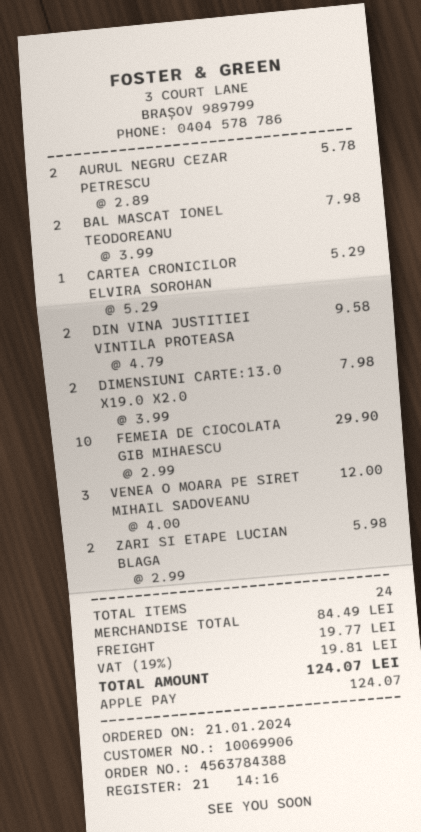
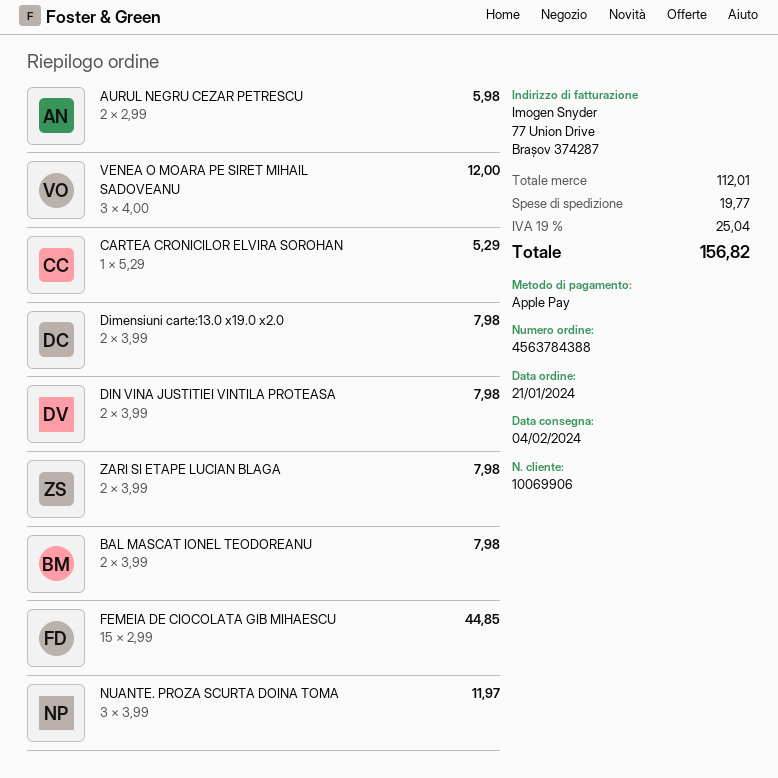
AURUL NEGRU CEZAR PETRESCU: 2 x 2.89 = 5.78 -> 2 x 2.99 = 5.98
DIN VINA JUSTITIEI VINTILA PROTEASA: 2 x 4.79 = 9.58 -> 2 x 3.99 = 7.98
FEMEIA DE CIOCOLATA GIB MIHAESCU: 10 x 2.99 = 29.90 -> 15 x 2.99 = 44.85
ZARI SI ETAPE LUCIAN BLAGA: 2 x 2.99 = 5.98 -> 2 x 3.99 = 7.98
NUANTE. PROZA SCURTA DOINA TOMA: none -> 3 x 3.99 = 11.97
subtotal: 84.49 -> 112.01
tax: 19% = 19.81 -> 19% = 25.04
total: 124.07 -> 156.82

